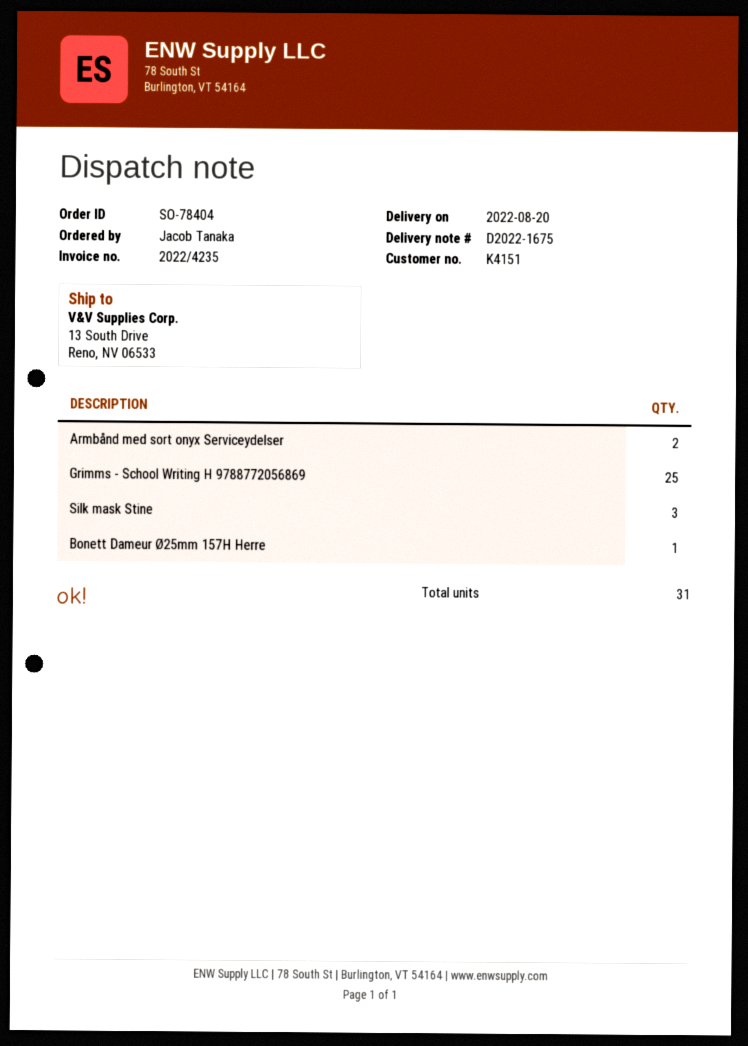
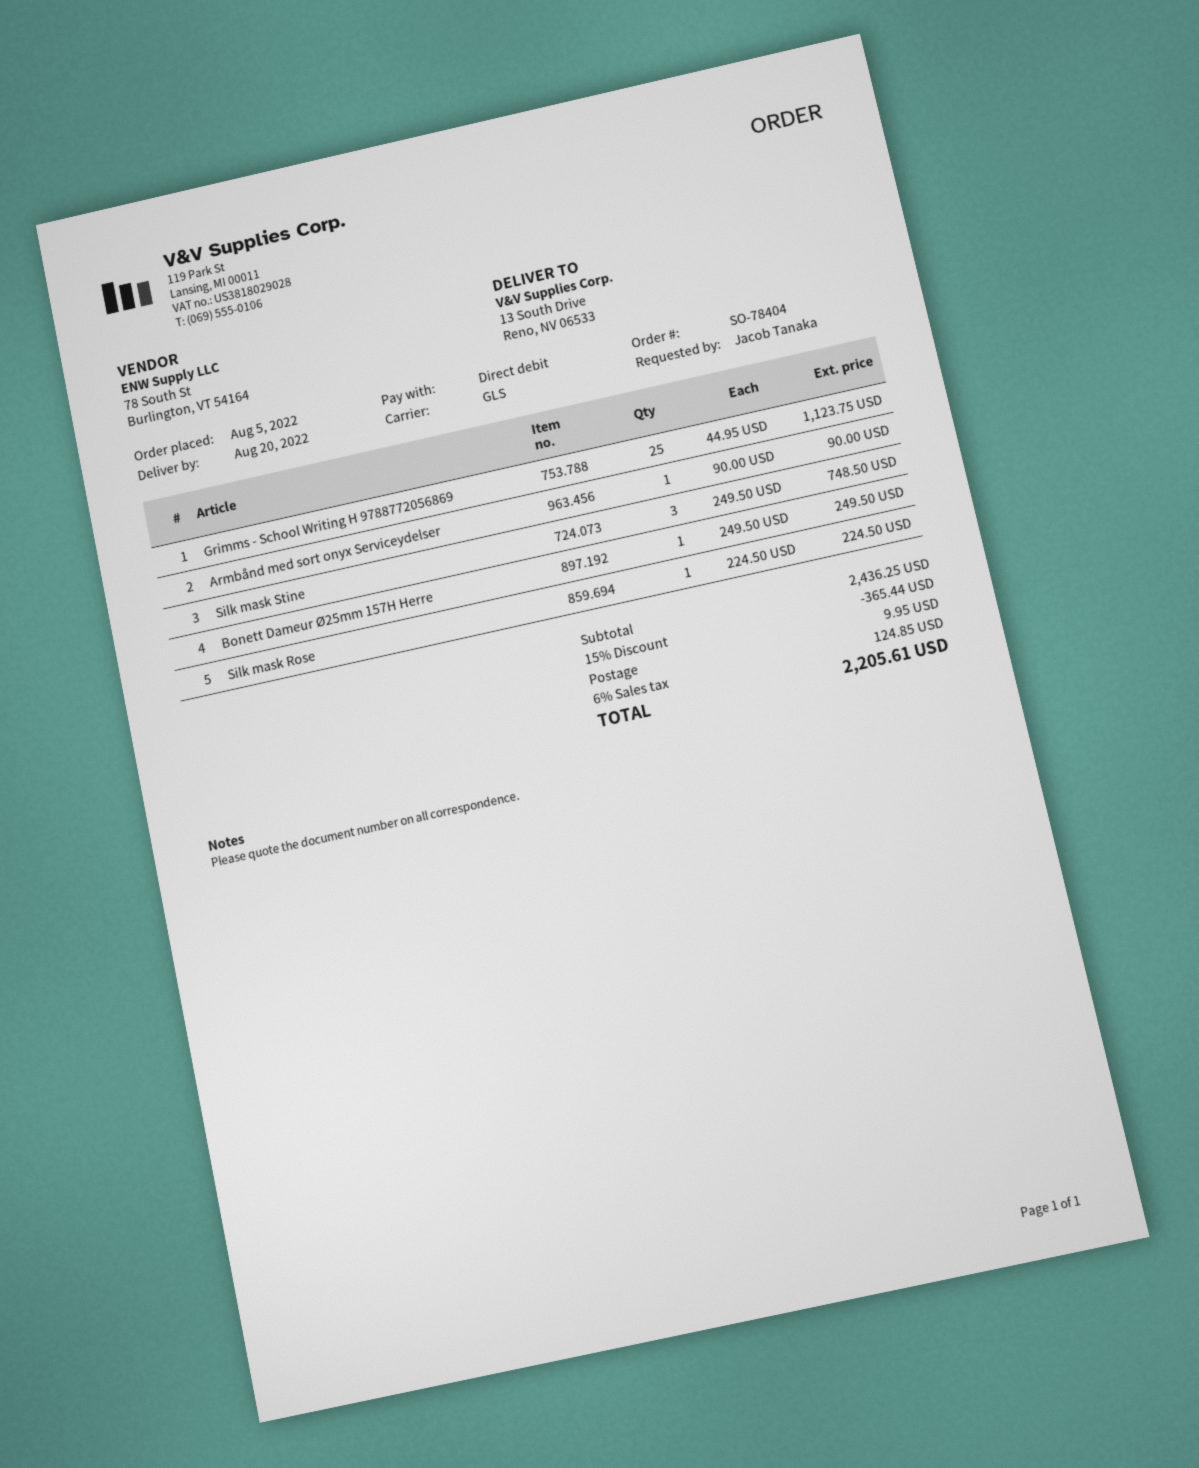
Armbånd med sort onyx Serviceydelser: 2 -> 1
Silk mask Rose: none -> 1

